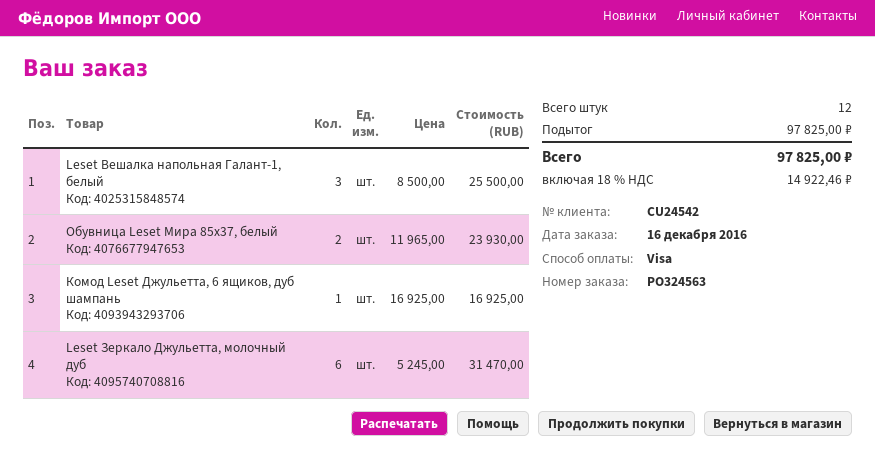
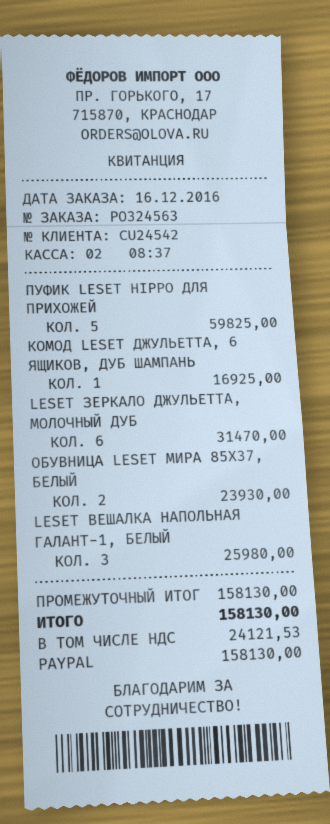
payment method: Visa -> PayPal
Leset Вешалка напольная Галант-1, белый: 3 for 25500.00 -> 3 for 25980.00
ПУФИК LESET HIPPO ДЛЯ ПРИХОЖЕЙ: none -> 5 for 59825.00
subtotal: 97825.00 -> 158130.00
tax: 14922.46 -> 24121.53
total: 97825.00 -> 158130.00

